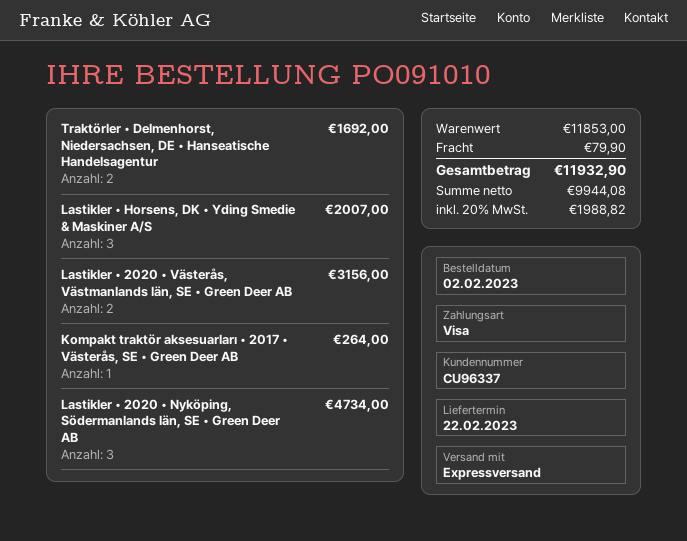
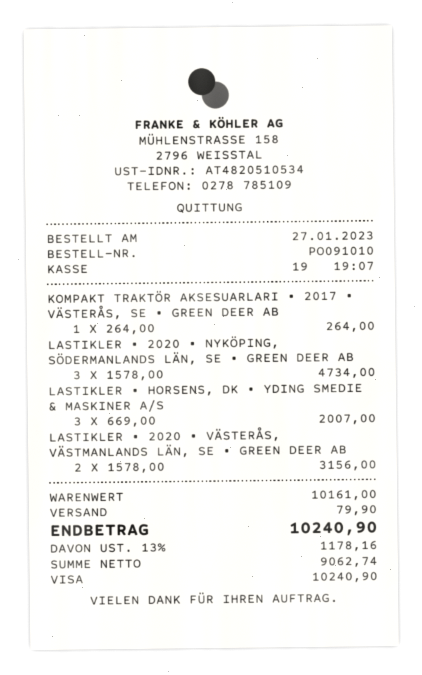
order date: 2023-02-02 -> 2023-01-27
Traktörler • Delmenhorst, Niedersachsen, DE • Hanseatische Handelsagentur: 2 for 1692.00 -> none
subtotal: 11853.00 -> 10161.00
net: 9944.08 -> 9062.74
tax: 20% = 1988.82 -> 13% = 1178.16
total: 11932.90 -> 10240.90

